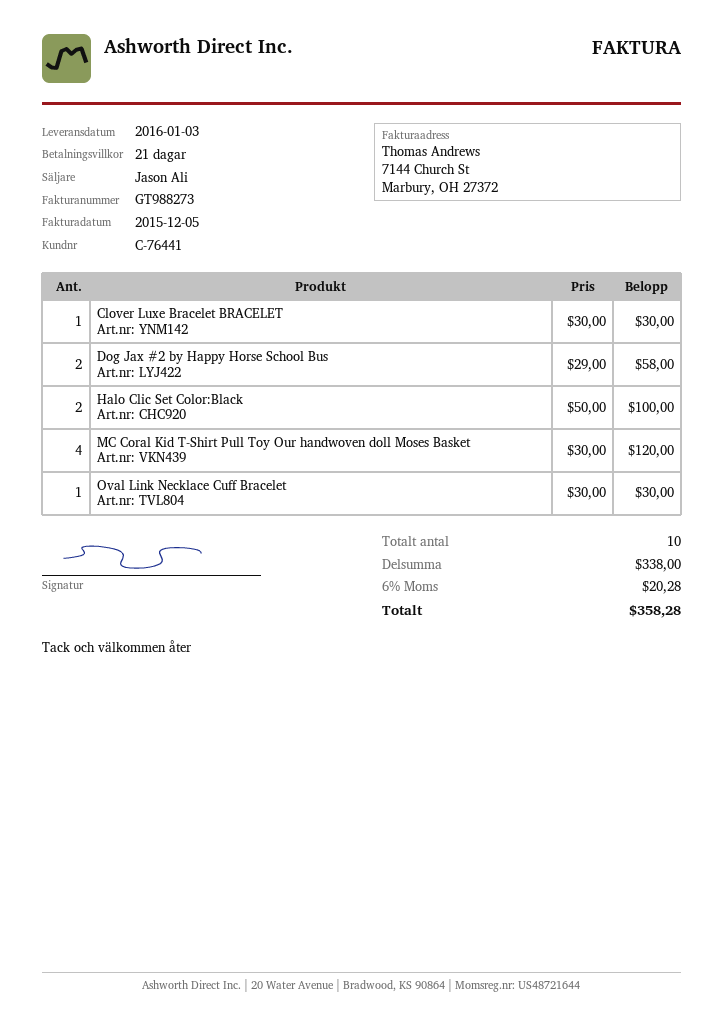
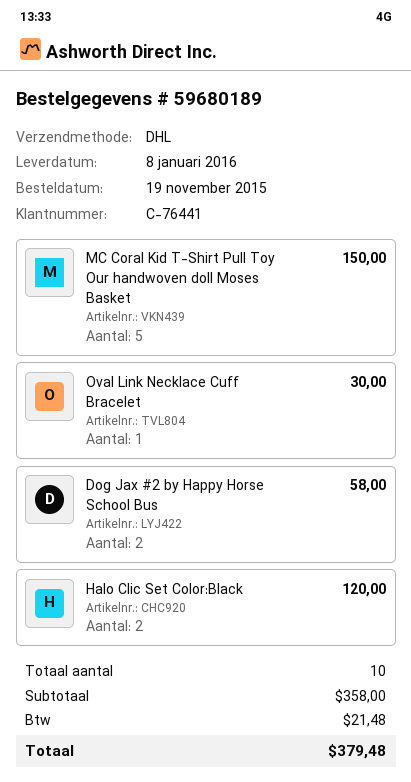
delivery date: 2016-01-03 -> 2016-01-08
Clover Luxe Bracelet BRACELET: 1 for 30.00 -> none
Halo Clic Set Color:Black: 2 for 100.00 -> 2 for 120.00
MC Coral Kid T-Shirt Pull Toy Our handwoven doll Moses Basket: 4 for 120.00 -> 5 for 150.00
subtotal: 338.00 -> 358.00
tax: 20.28 -> 21.48
total: 358.28 -> 379.48

